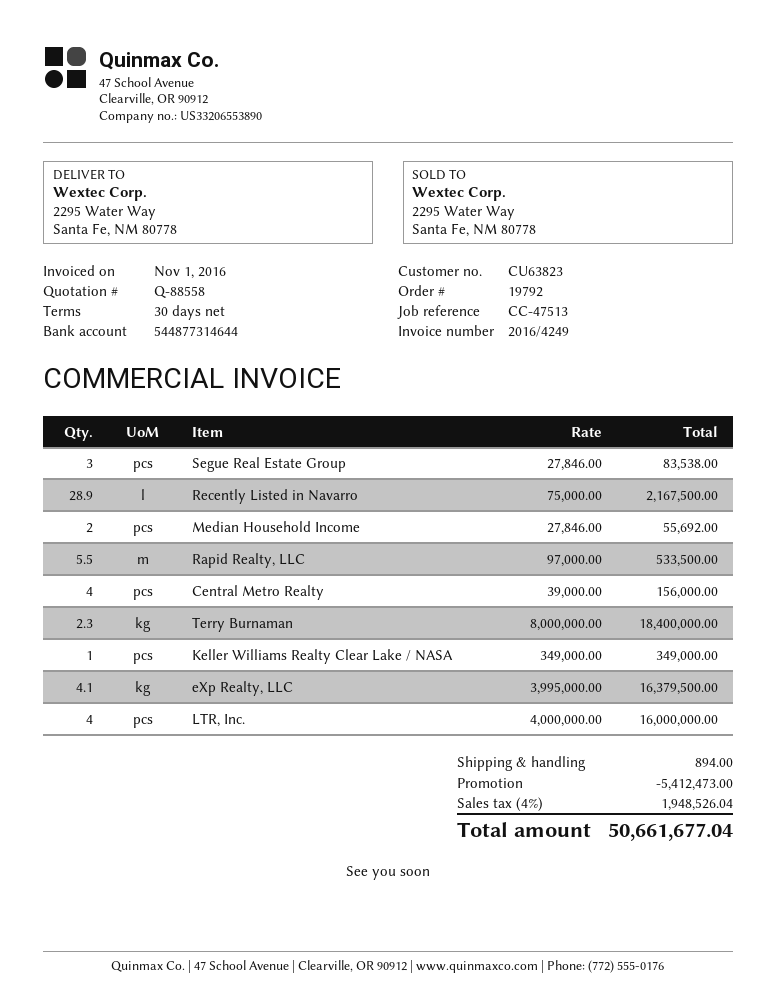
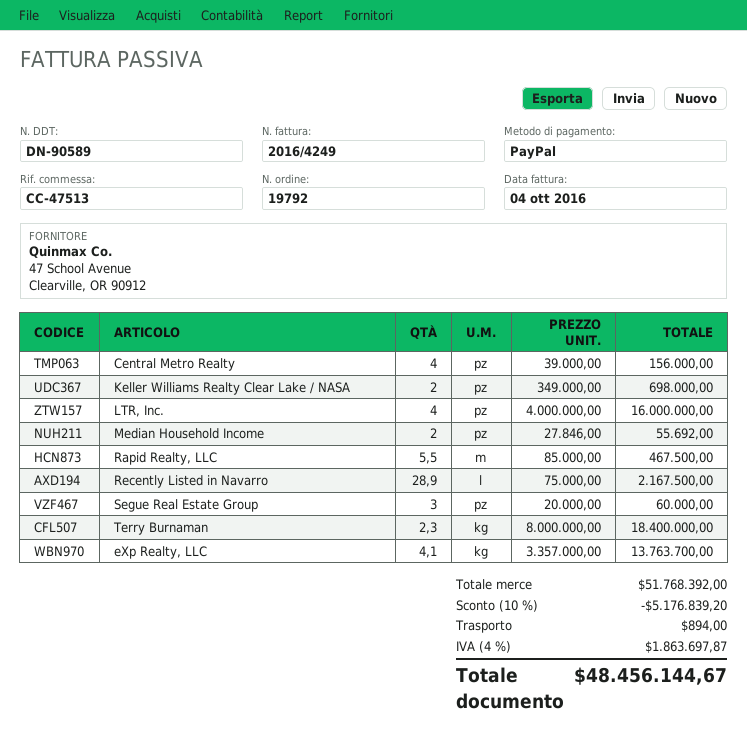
invoice date: 2016-11-01 -> 2016-10-04
Segue Real Estate Group: 3 x 27846.00 = 83538.00 -> 3 x 20000.00 = 60000.00
Rapid Realty, LLC: 5.5 x 97000.00 = 533500.00 -> 5.5 x 85000.00 = 467500.00
Keller Williams Realty Clear Lake / NASA: 1 x 349000.00 = 349000.00 -> 2 x 349000.00 = 698000.00
eXp Realty, LLC: 4.1 x 3995000.00 = 16379500.00 -> 4.1 x 3357000.00 = 13763700.00
discount: 5412473.00 -> 5176839.20
tax: 4% = 1948526.04 -> 4% = 1863697.87
total: 50661677.04 -> 48456144.67

